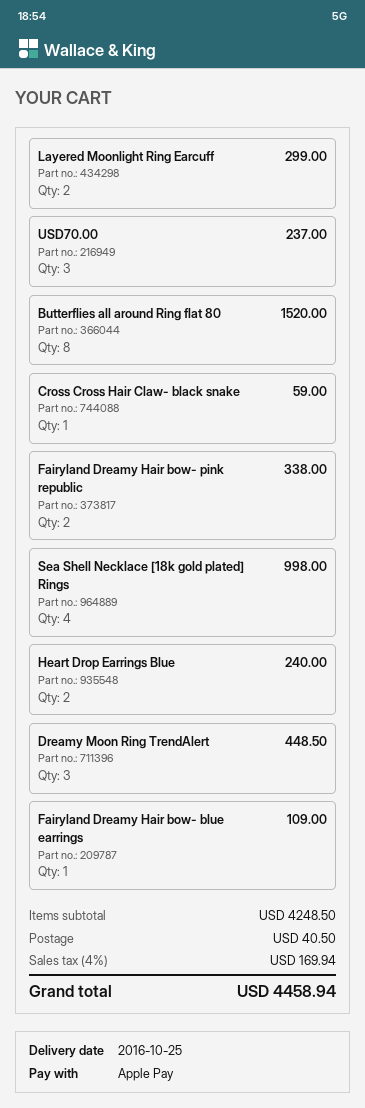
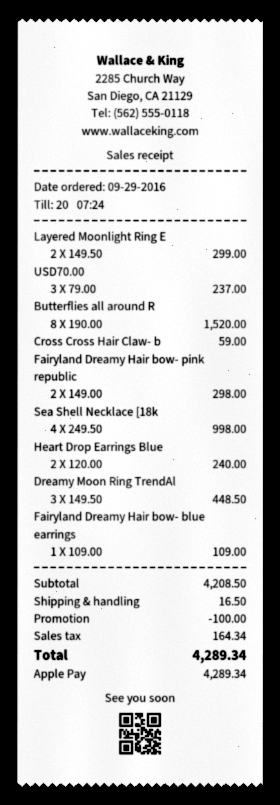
Fairyland Dreamy Hair bow- pink republic: 2 for 338.00 -> 2 for 298.00
subtotal: 4248.50 -> 4208.50
discount: none -> 100.00
shipping: 40.50 -> 16.50
tax: 169.94 -> 164.34
total: 4458.94 -> 4289.34

